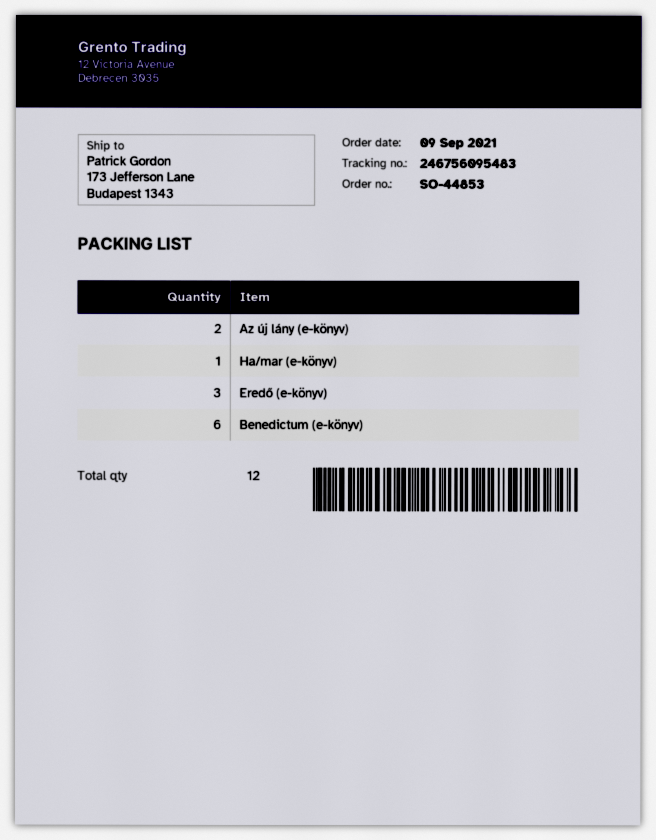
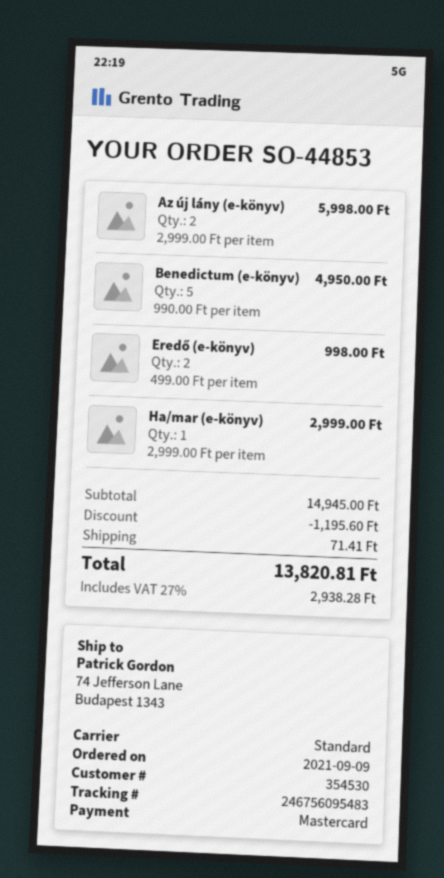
ship to: 173 Jefferson Lane, Budapest 1343 -> 74 Jefferson Lane, Budapest 1343
Eredő (e-könyv): 3 -> 2
Benedictum (e-könyv): 6 -> 5

